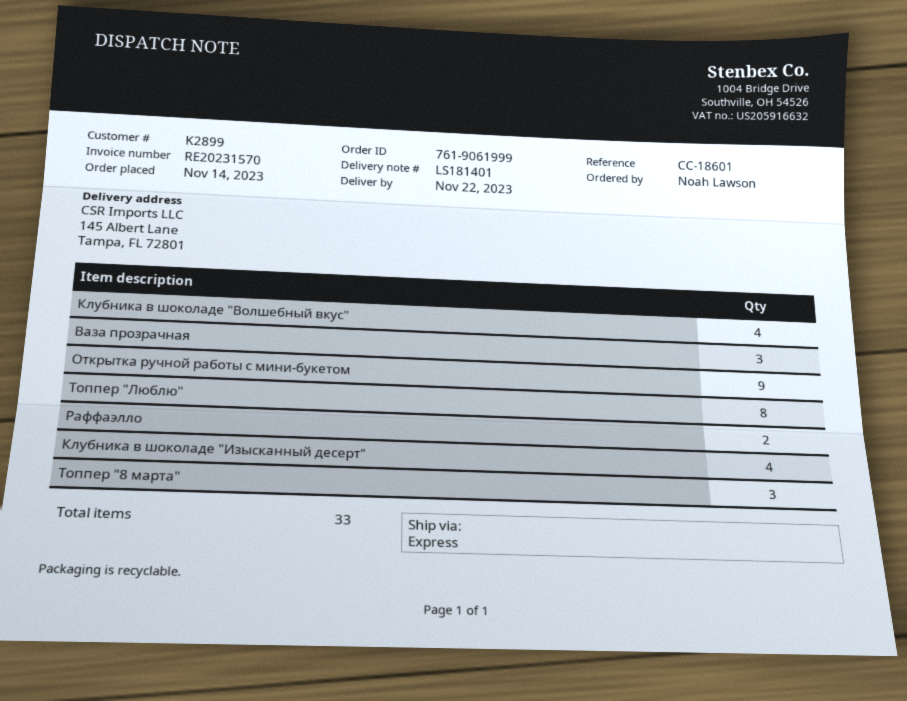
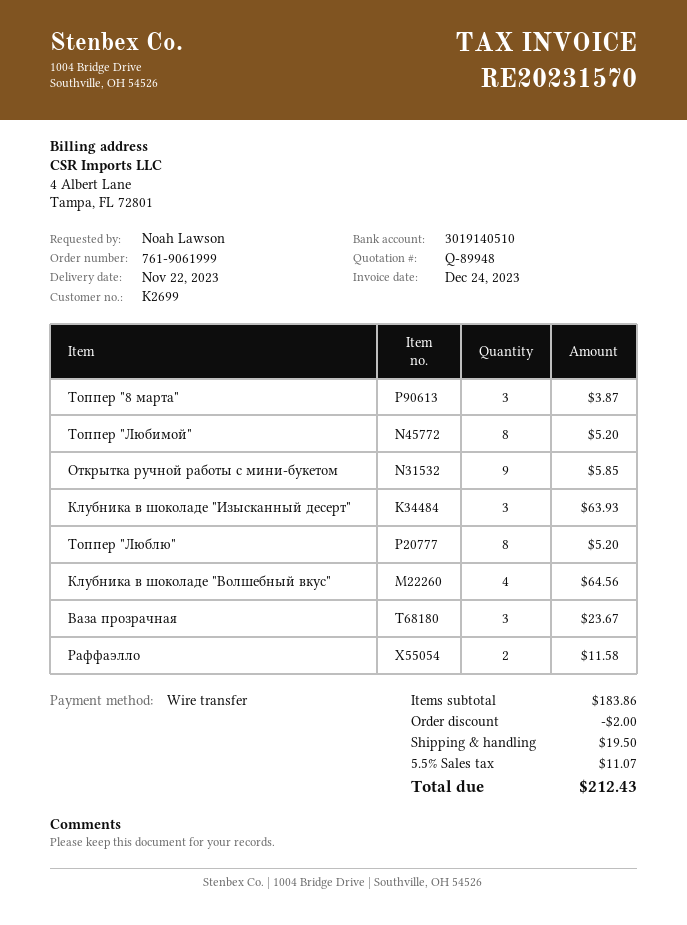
customer number: K2899 -> K2699
Клубника в шоколаде "Изысканный десерт": 4 -> 3
Топпер "Любимой": none -> 8

